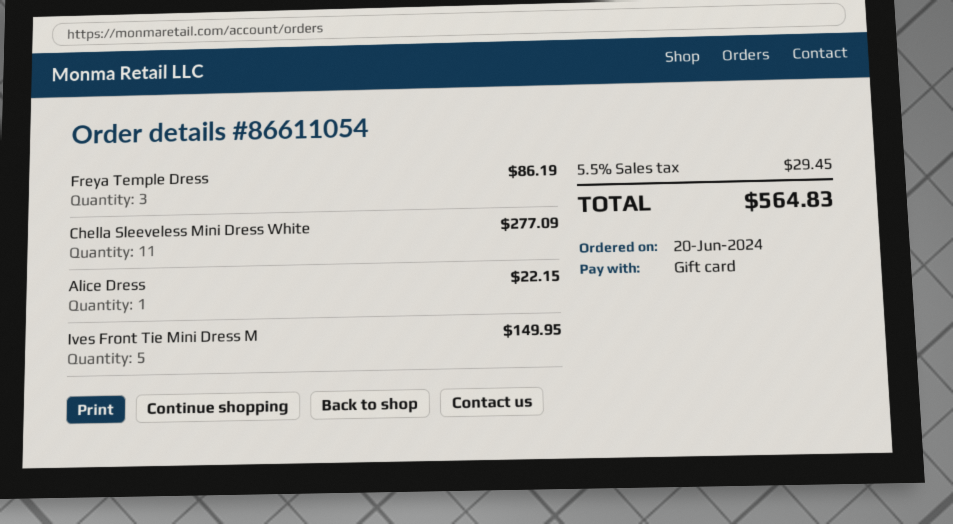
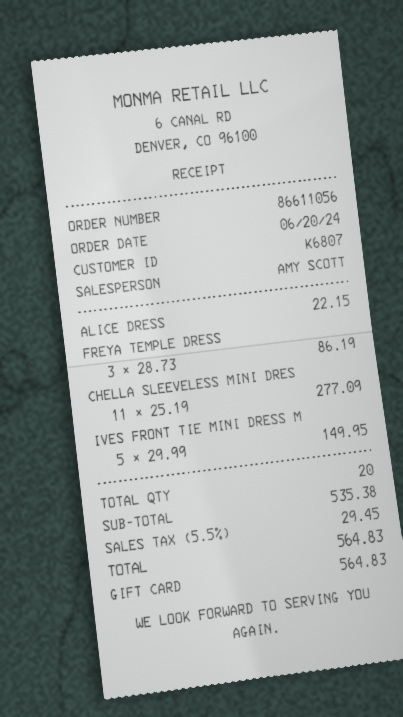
order number: 86611054 -> 86611056

